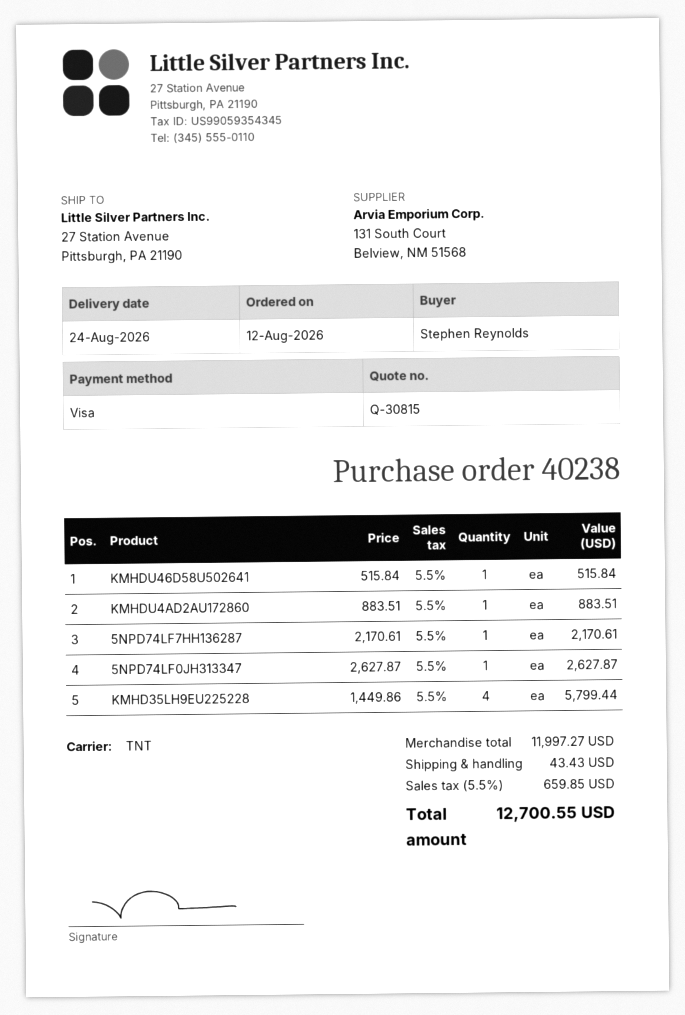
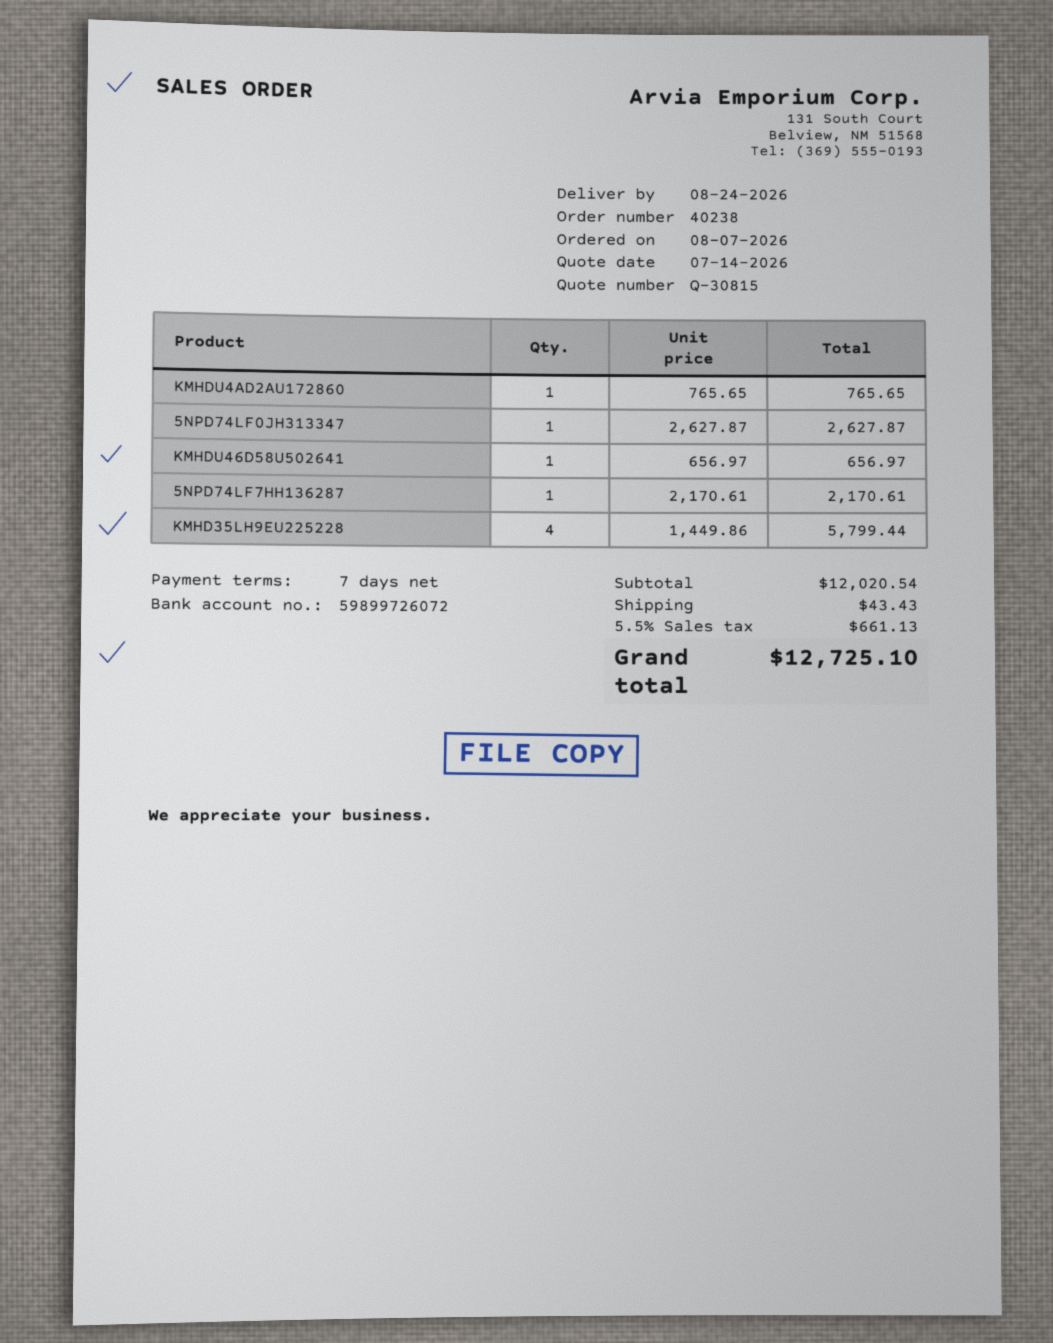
order date: 2026-08-12 -> 2026-08-07
KMHDU46D58U502641: 1 x 515.84 = 515.84 -> 1 x 656.97 = 656.97
KMHDU4AD2AU172860: 1 x 883.51 = 883.51 -> 1 x 765.65 = 765.65
subtotal: 11997.27 -> 12020.54
tax: 5.5% = 659.85 -> 5.5% = 661.13
total: 12700.55 -> 12725.10

